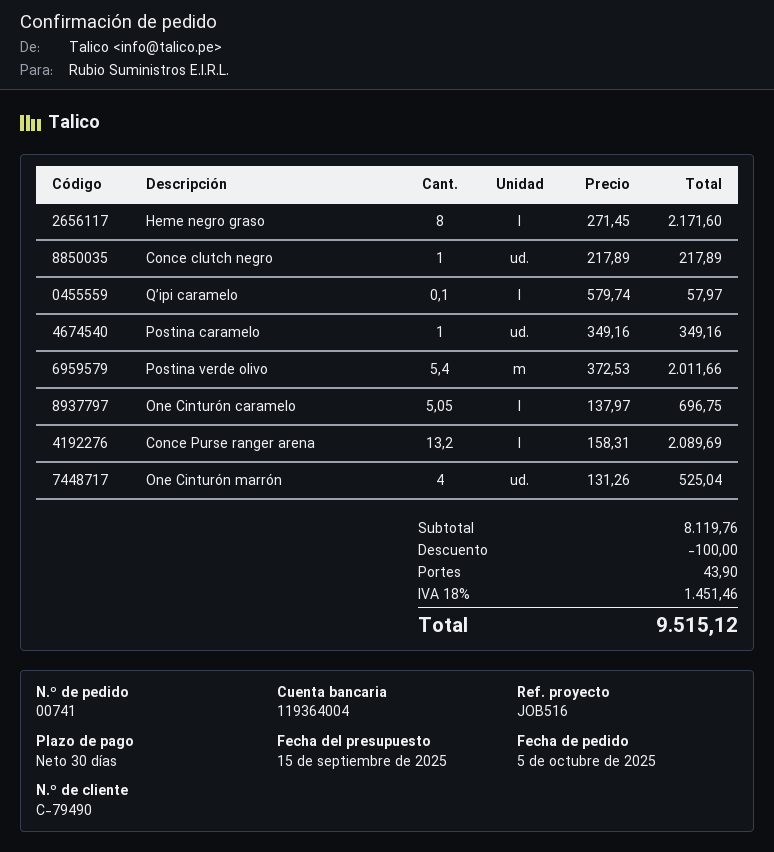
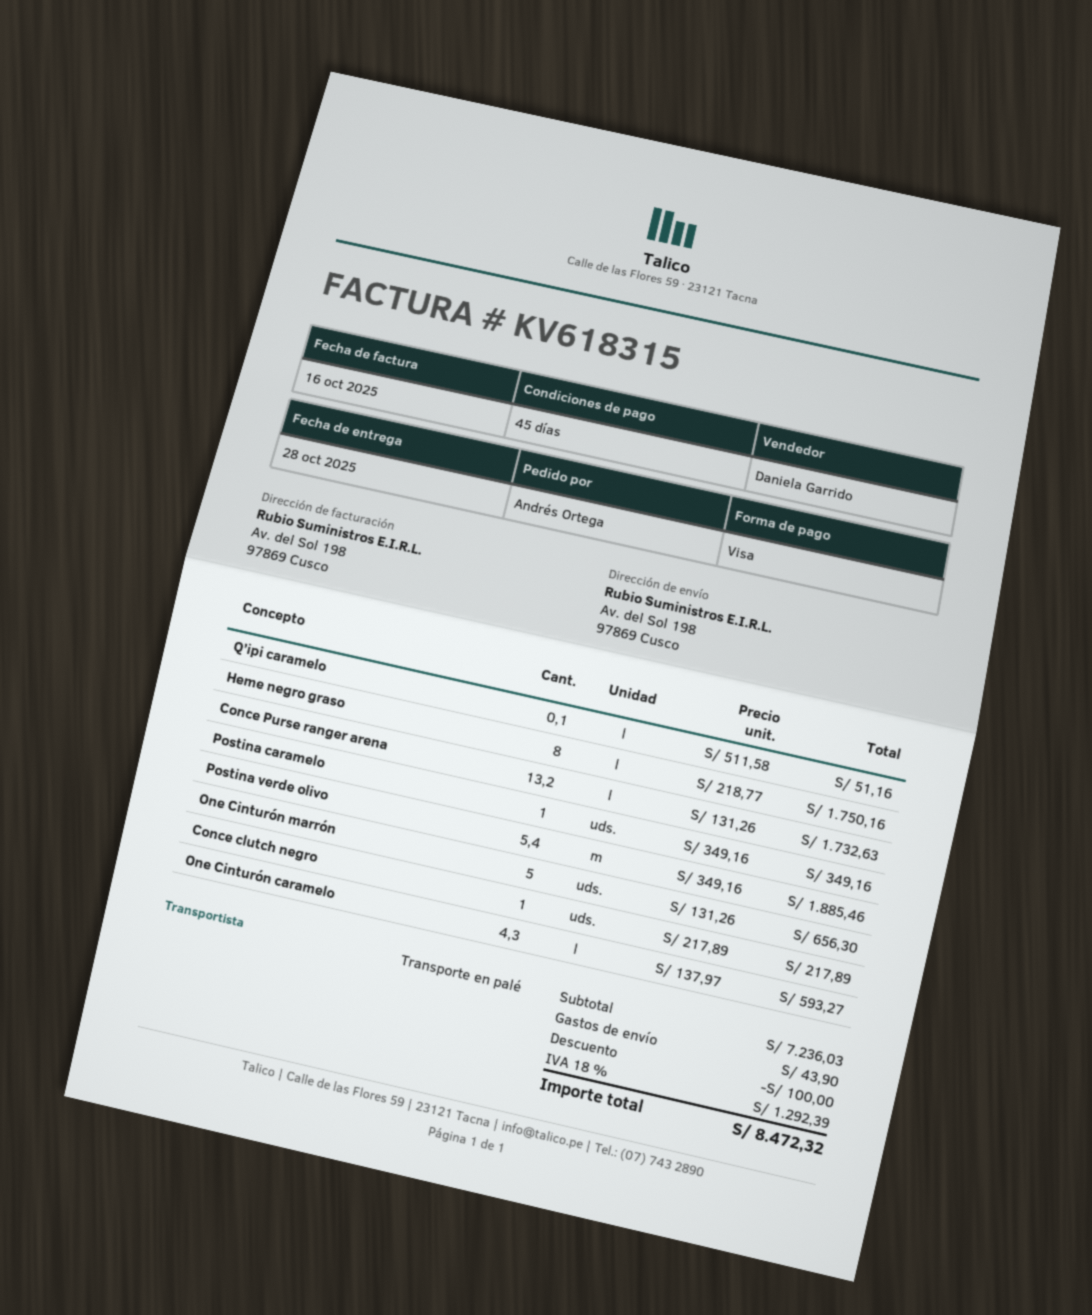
payment terms: 30 days -> 45 days
Heme negro graso: 8 x 271.45 = 2171.60 -> 8 x 218.77 = 1750.16
Q’ipi caramelo: 0.1 x 579.74 = 57.97 -> 0.1 x 511.58 = 51.16
Postina verde olivo: 5.4 x 372.53 = 2011.66 -> 5.4 x 349.16 = 1885.46
One Cinturón caramelo: 5.05 x 137.97 = 696.75 -> 4.3 x 137.97 = 593.27
Conce Purse ranger arena: 13.2 x 158.31 = 2089.69 -> 13.2 x 131.26 = 1732.63
One Cinturón marrón: 4 x 131.26 = 525.04 -> 5 x 131.26 = 656.30
subtotal: 8119.76 -> 7236.03
tax: 18% = 1451.46 -> 18% = 1292.39
total: 9515.12 -> 8472.32

